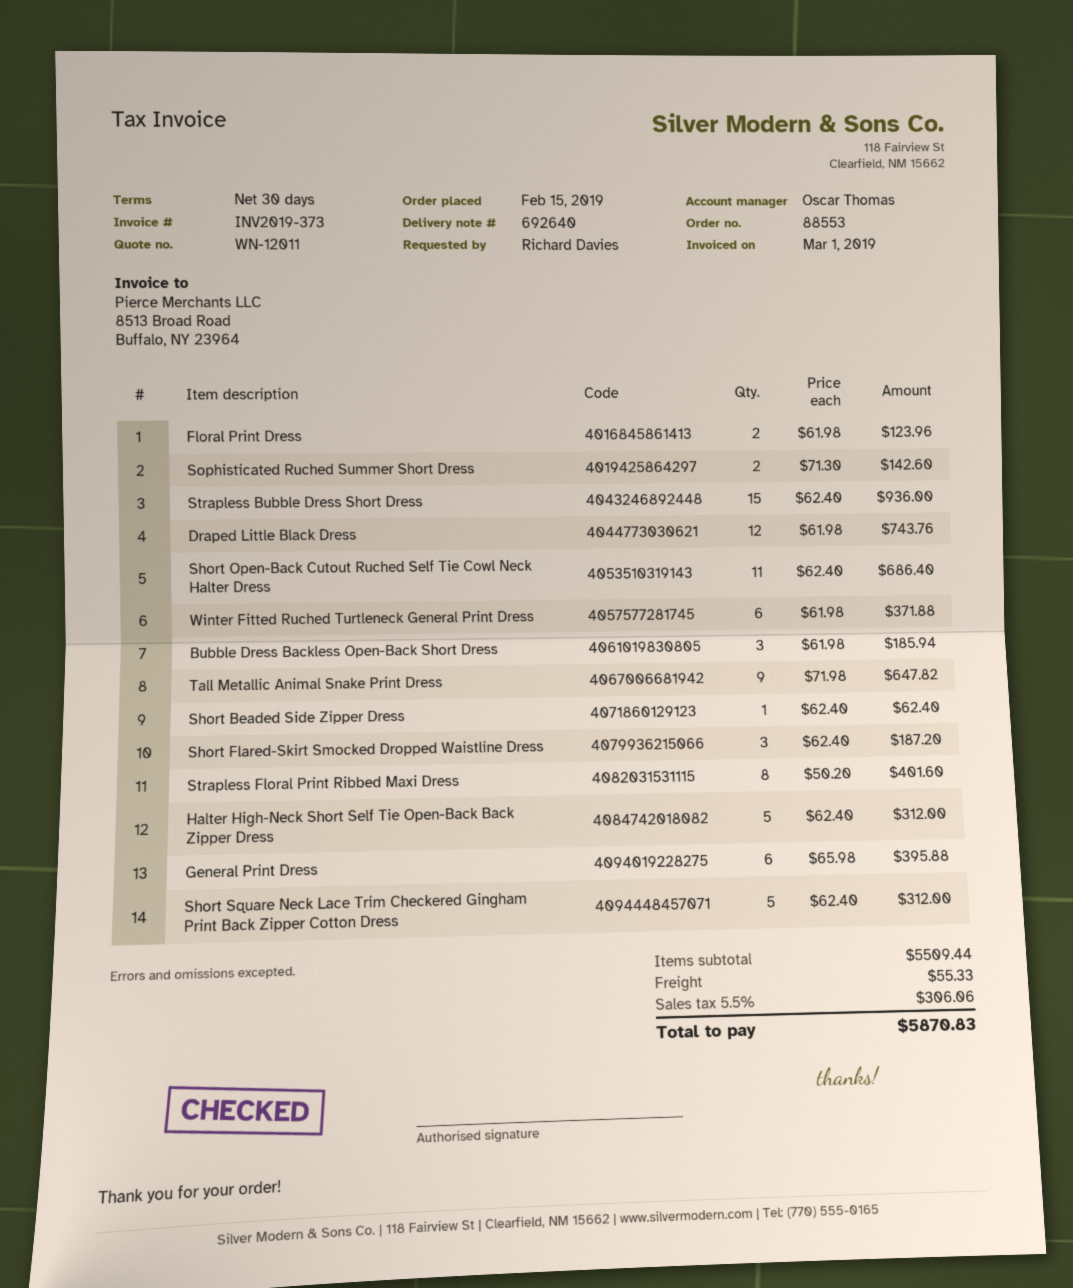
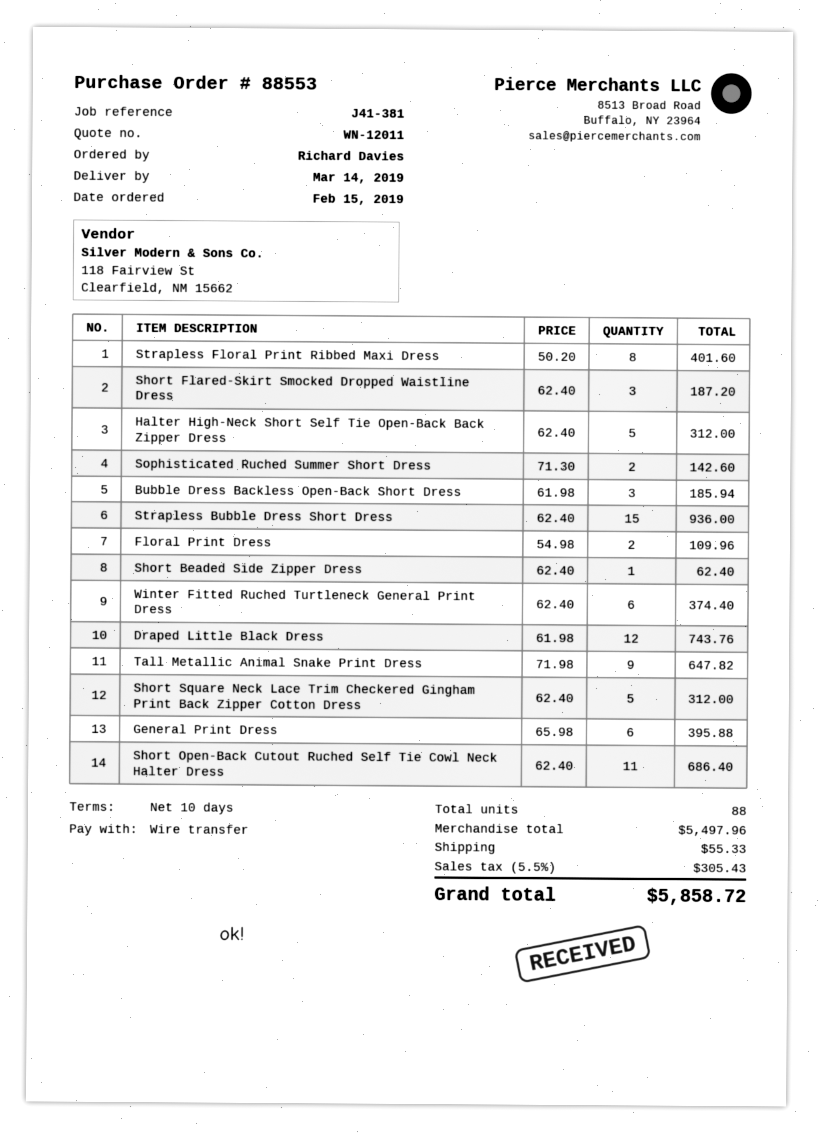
payment terms: 30 days -> 10 days
Floral Print Dress: 2 x 61.98 = 123.96 -> 2 x 54.98 = 109.96
Winter Fitted Ruched Turtleneck General Print Dress: 6 x 61.98 = 371.88 -> 6 x 62.40 = 374.40
subtotal: 5509.44 -> 5497.96
tax: 5.5% = 306.06 -> 5.5% = 305.43
total: 5870.83 -> 5858.72

